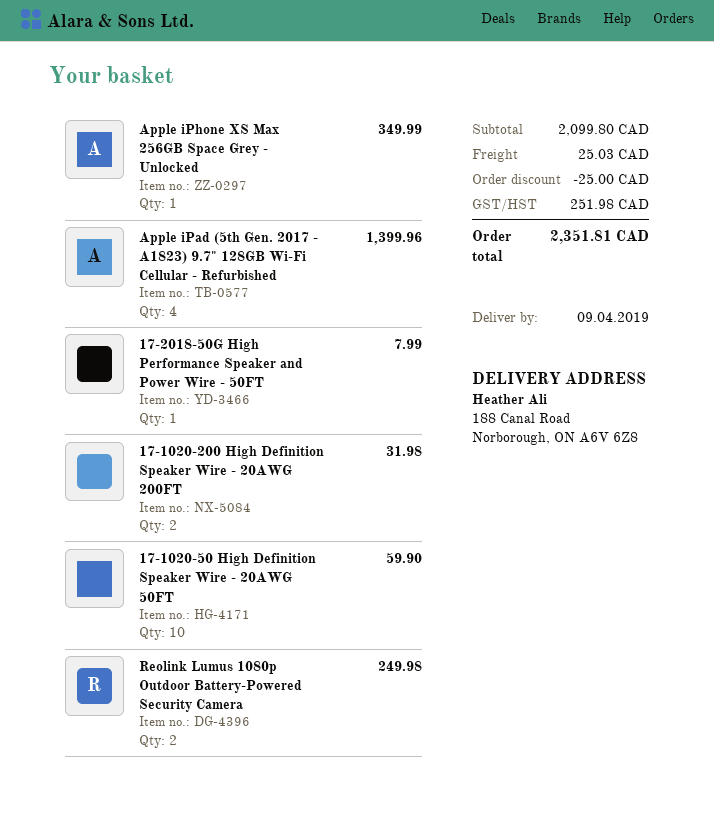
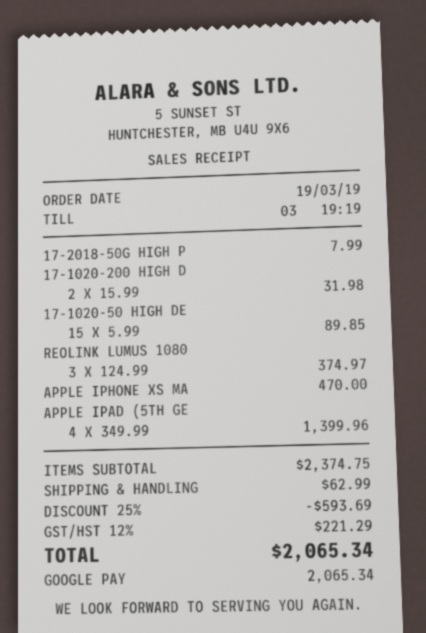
Apple iPhone XS Max 256GB Space Grey - Unlocked: 1 for 349.99 -> 1 for 470.00
17-1020-50 High Definition Speaker Wire - 20AWG 50FT: 10 for 59.90 -> 15 for 89.85
Reolink Lumus 1080p Outdoor Battery-Powered Security Camera: 2 for 249.98 -> 3 for 374.97
subtotal: 2099.80 -> 2374.75
discount: 25.00 -> 593.69
shipping: 25.03 -> 62.99
tax: 251.98 -> 221.29
total: 2351.81 -> 2065.34

